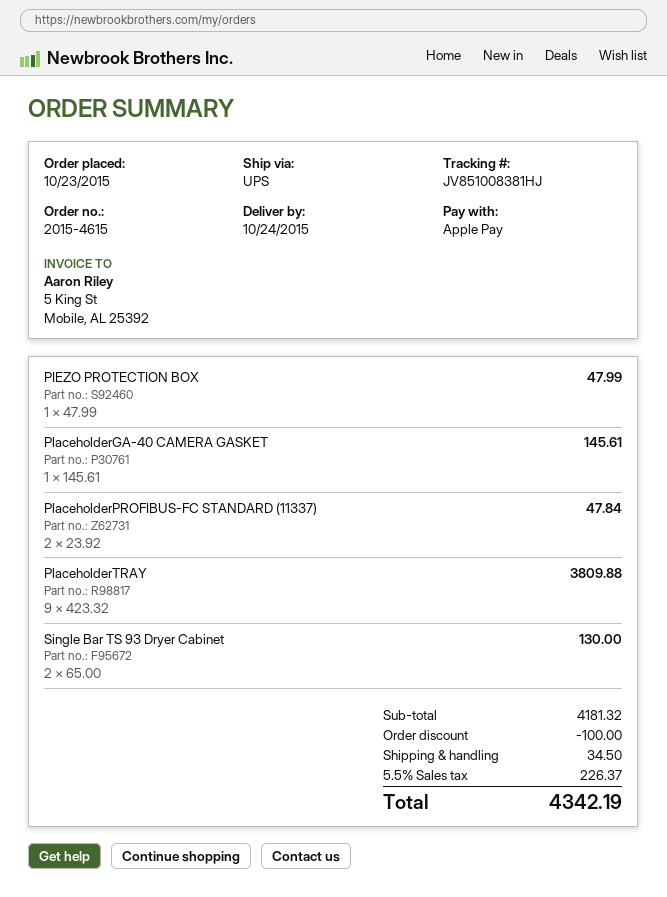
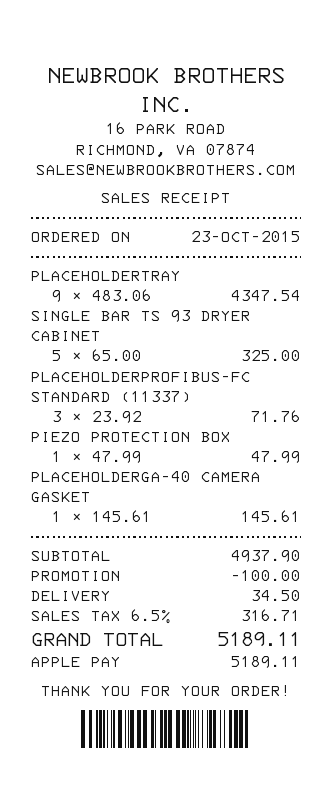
PlaceholderPROFIBUS-FC STANDARD (11337): 2 x 23.92 = 47.84 -> 3 x 23.92 = 71.76
PlaceholderTRAY: 9 x 423.32 = 3809.88 -> 9 x 483.06 = 4347.54
Single Bar TS 93 Dryer Cabinet: 2 x 65.00 = 130.00 -> 5 x 65.00 = 325.00
subtotal: 4181.32 -> 4937.90
tax: 5.5% = 226.37 -> 6.5% = 316.71
total: 4342.19 -> 5189.11

